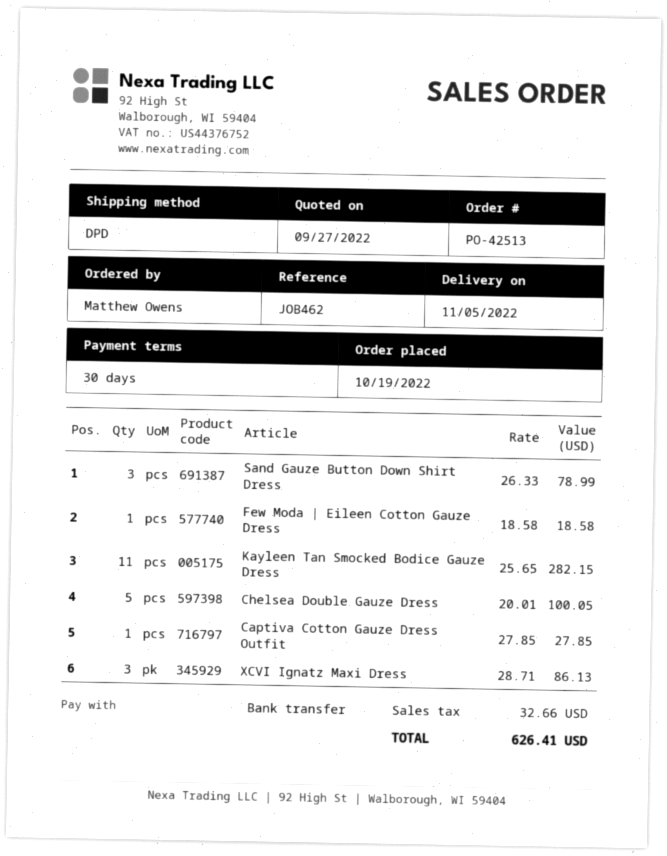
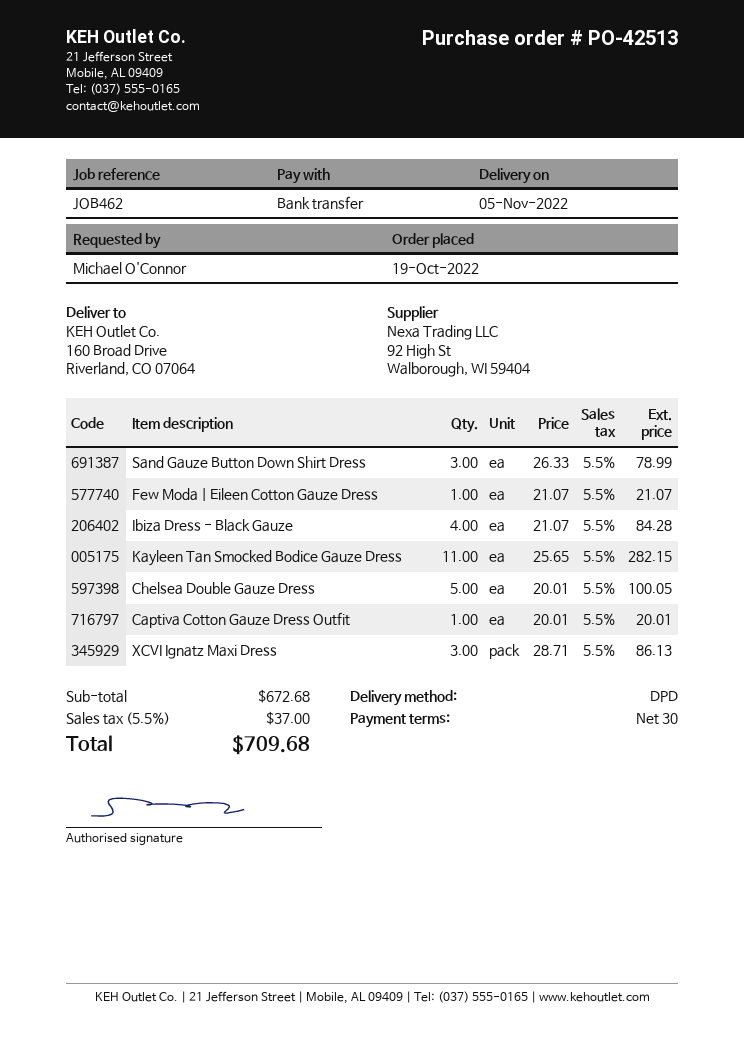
ordered by: Matthew Owens -> Michael O'Connor
Few Moda | Eileen Cotton Gauze Dress: 1 x 18.58 = 18.58 -> 1 x 21.07 = 21.07
Captiva Cotton Gauze Dress Outfit: 1 x 27.85 = 27.85 -> 1 x 20.01 = 20.01
Ibiza Dress - Black Gauze: none -> 4 x 21.07 = 84.28
tax: 32.66 -> 37.00
total: 626.41 -> 709.68

